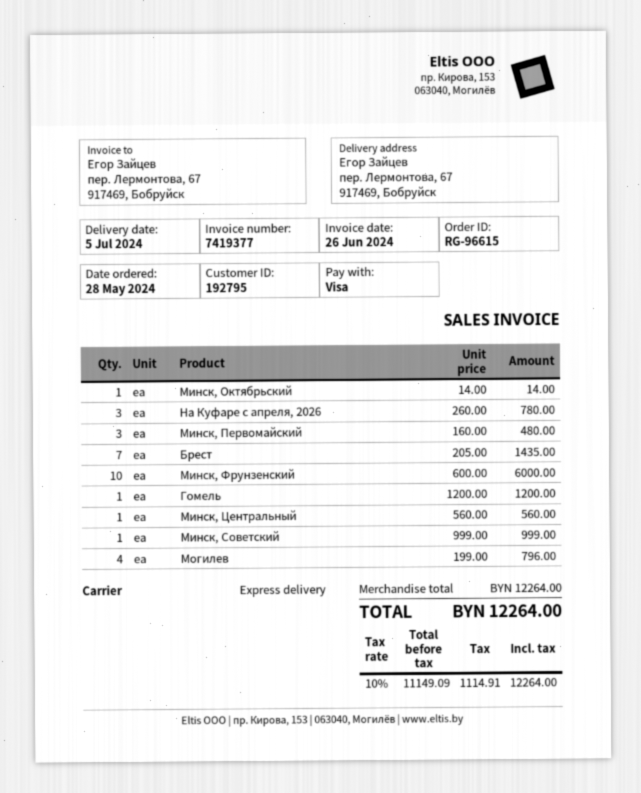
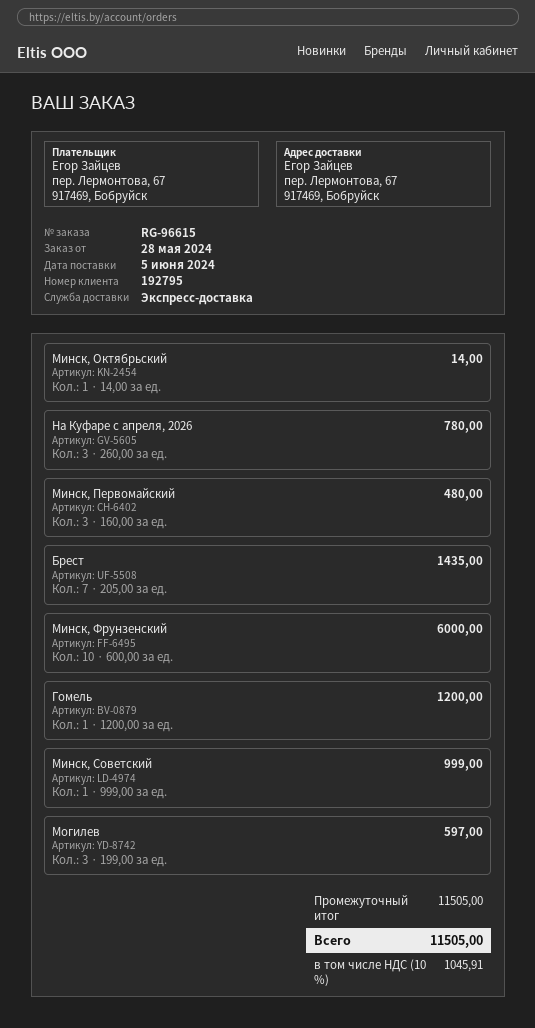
delivery date: 2024-07-05 -> 2024-06-05
Минск, Центральный: 1 x 560.00 = 560.00 -> none
Могилев: 4 x 199.00 = 796.00 -> 3 x 199.00 = 597.00
subtotal: 12264.00 -> 11505.00
tax: 10% = 1114.91 -> 10% = 1045.91
total: 12264.00 -> 11505.00

